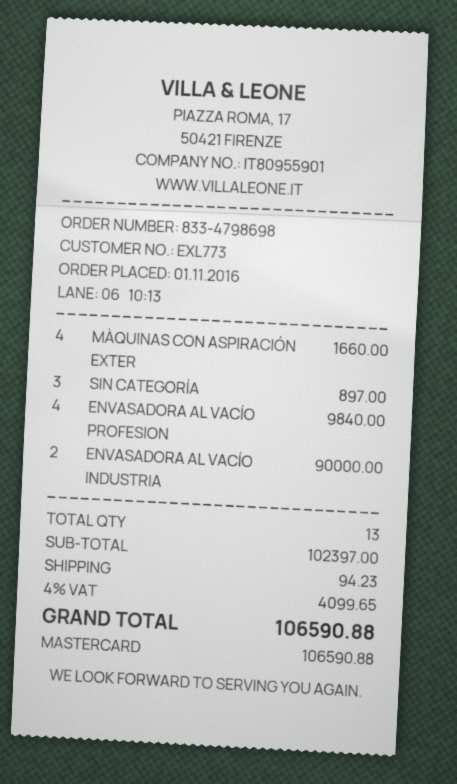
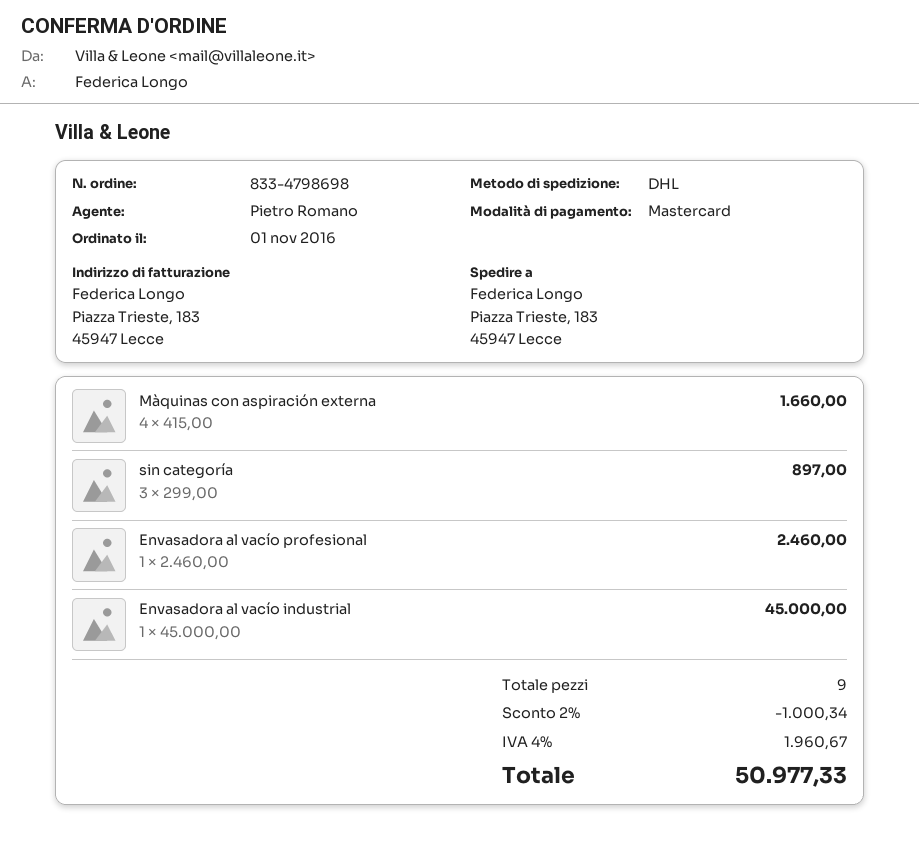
ENVASADORA AL VACÍO PROFESION: 4 for 9840.00 -> 1 for 2460.00
ENVASADORA AL VACÍO INDUSTRIA: 2 for 90000.00 -> 1 for 45000.00
total quantity: 13 -> 9
discount: none -> 2% = 1000.34
shipping: 94.23 -> none
tax: 4% = 4099.65 -> 4% = 1960.67
total: 106590.88 -> 50977.33

